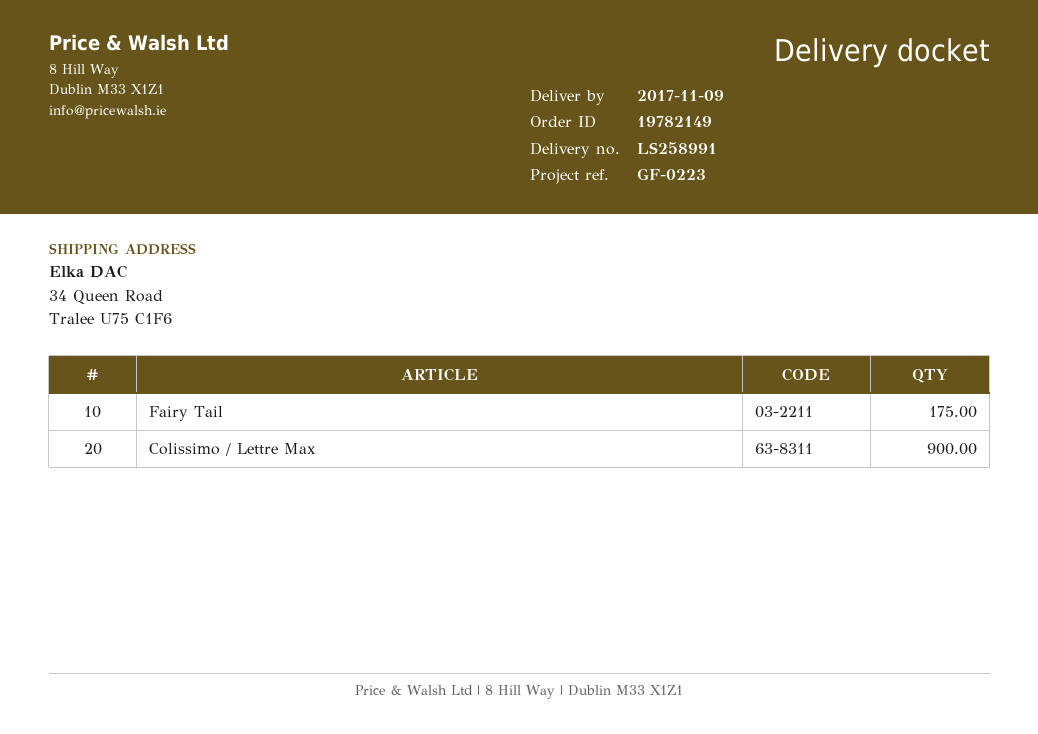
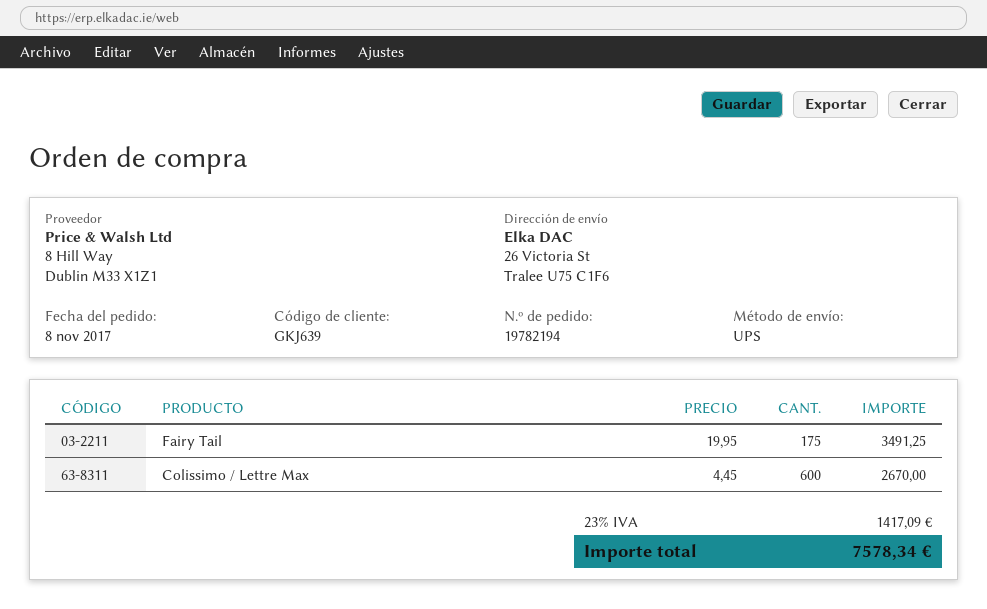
order number: 19782149 -> 19782194
ship to: 34 Queen Road, Tralee U75 C1F6 -> 26 Victoria St, Tralee U75 C1F6
Colissimo / Lettre Max: 900 -> 600

